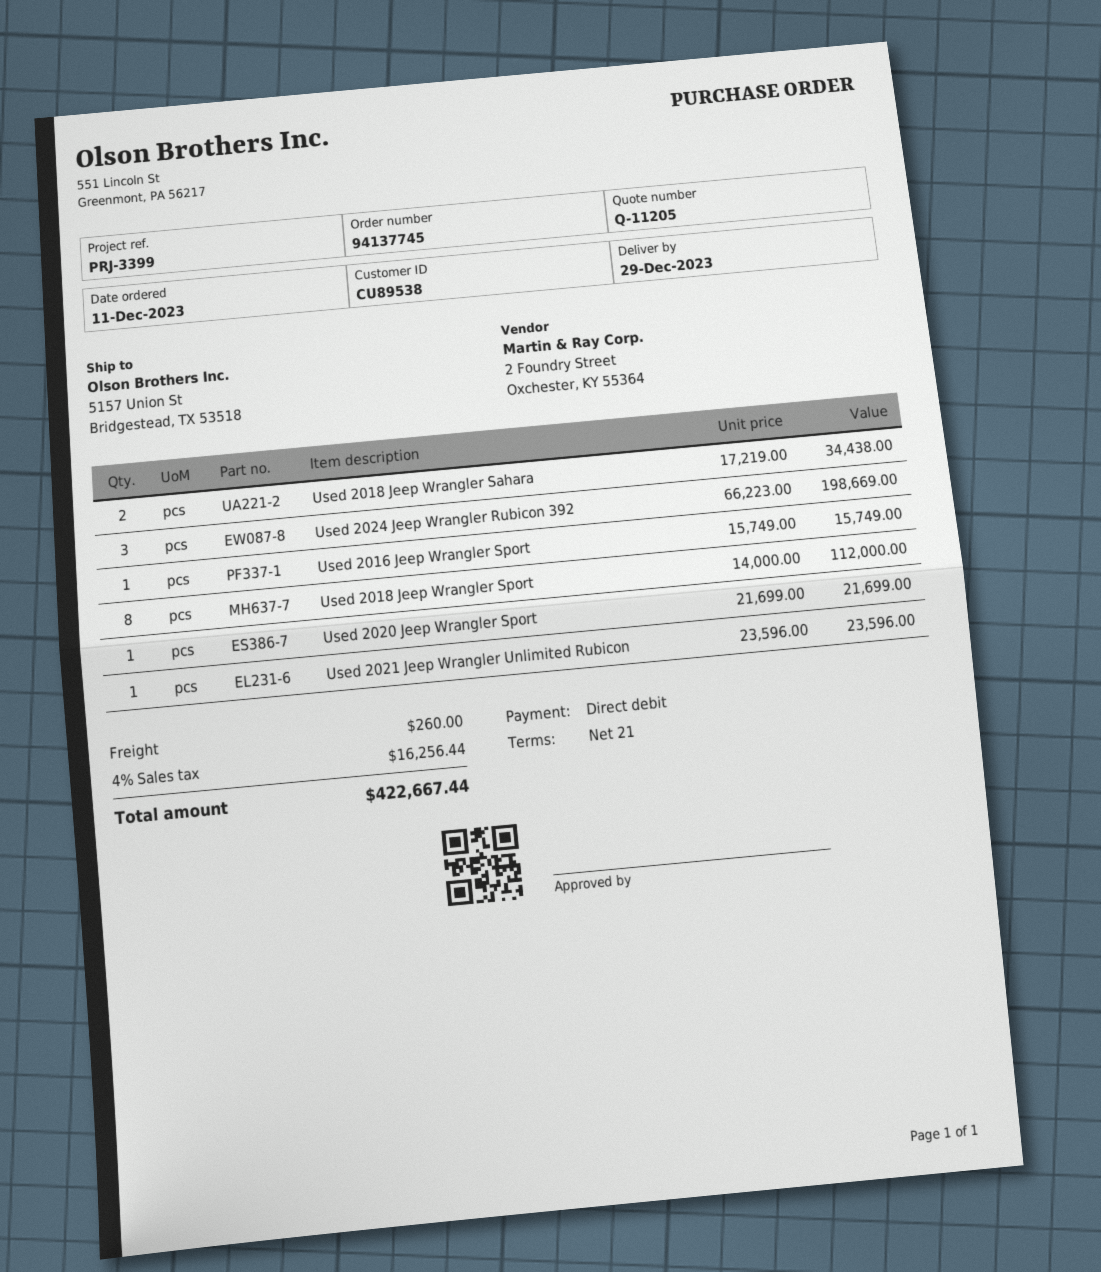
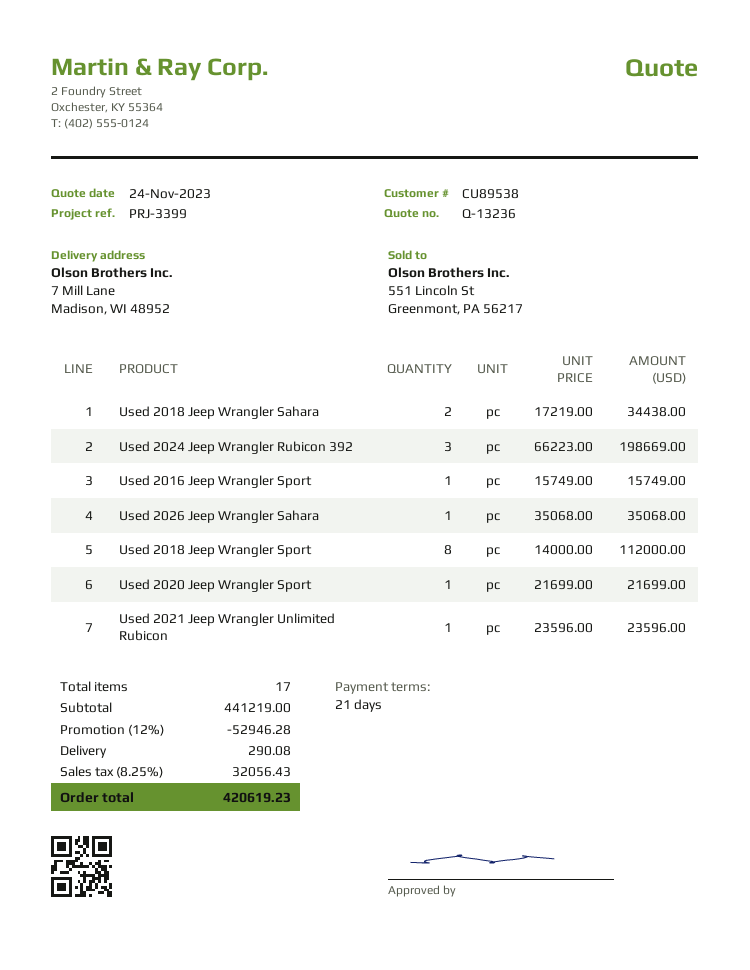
quote number: Q-11205 -> Q-13236
ship to: 5157 Union St, Bridgestead, TX 53518 -> 7 Mill Lane, Madison, WI 48952
Used 2026 Jeep Wrangler Sahara: none -> 1 x 35068.00 = 35068.00
discount: none -> 12% = 52946.28
shipping: 260.00 -> 290.08
tax: 4% = 16256.44 -> 8.25% = 32056.43
total: 422667.44 -> 420619.23

